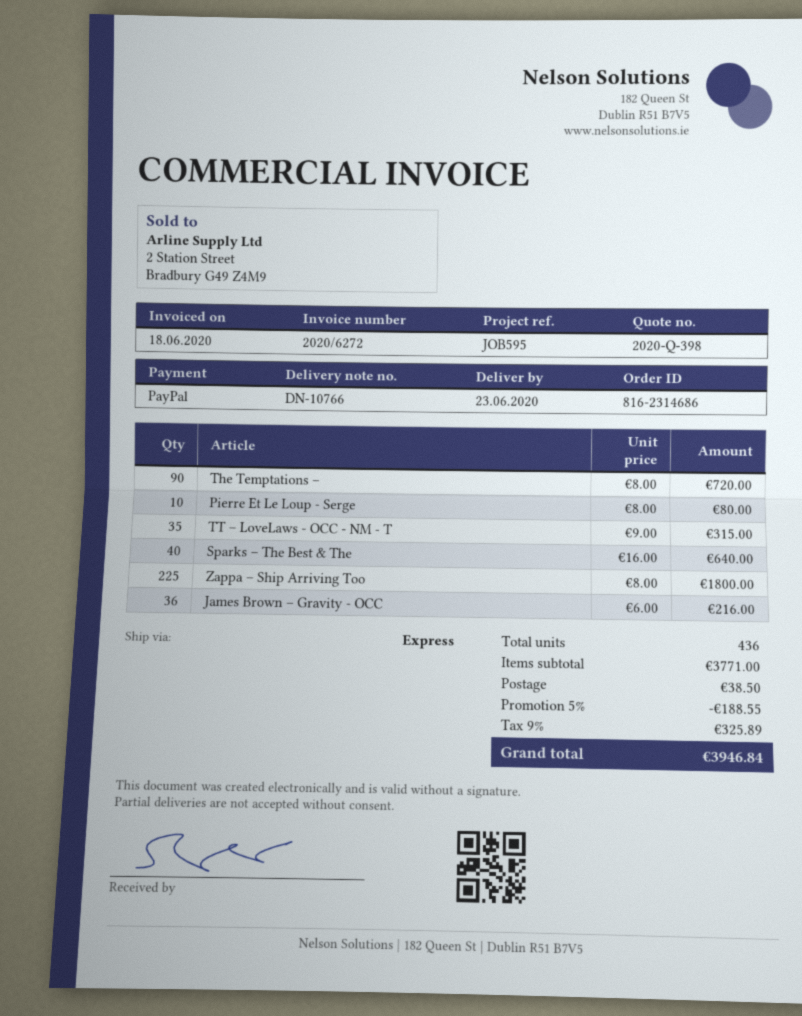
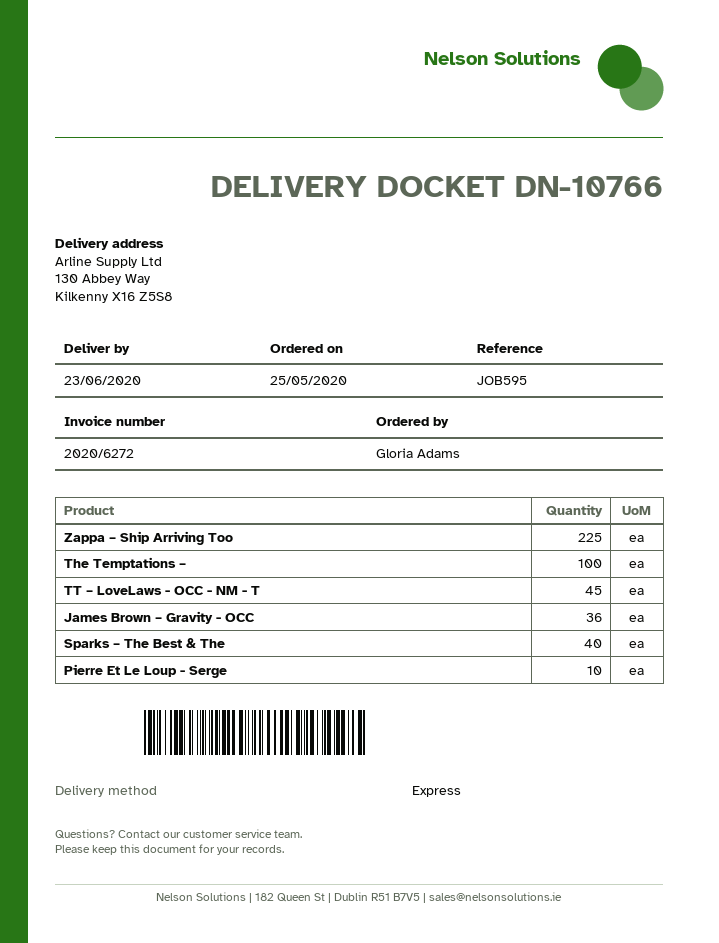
The Temptations –: 90 -> 100
TT – LoveLaws - OCC - NM - T: 35 -> 45

